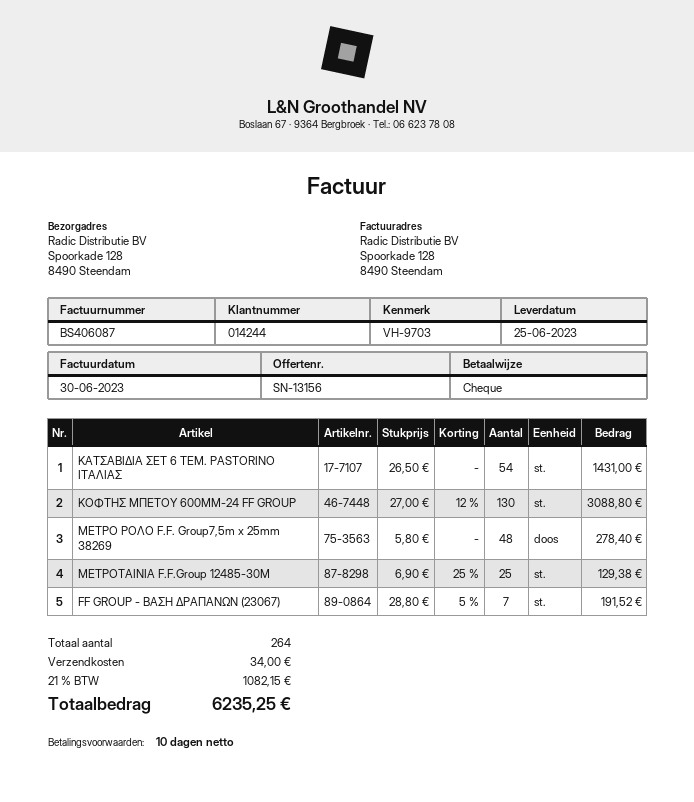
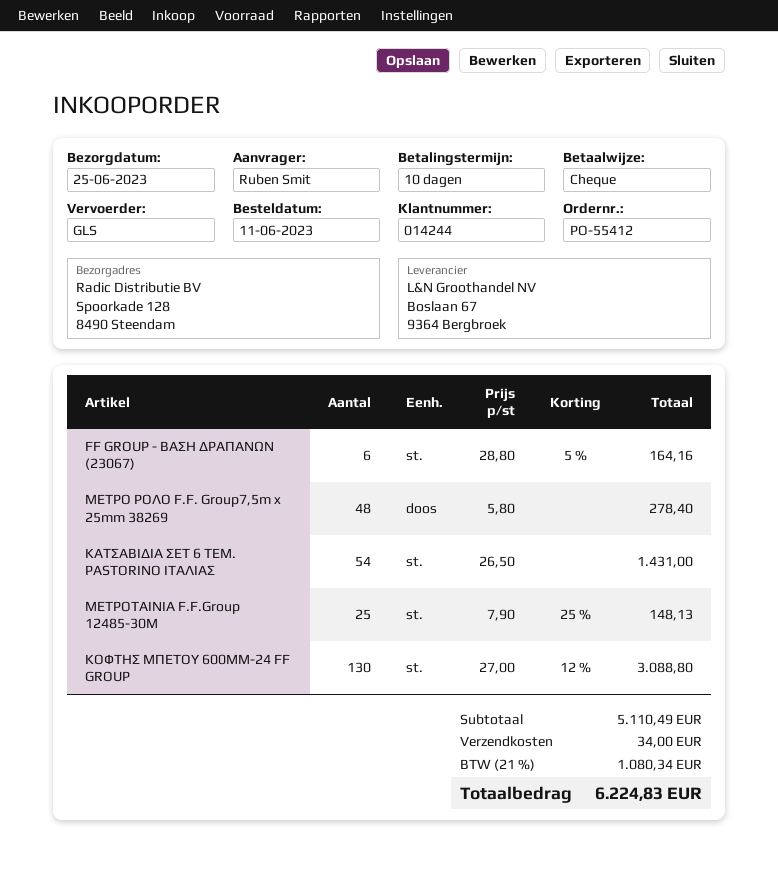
ΜΕΤΡΟΤΑΙΝΙΑ F.F.Group 12485-30Μ: 25 x 6.90 - 25% = 129.38 -> 25 x 7.90 - 25% = 148.13
FF GROUP - ΒΑΣΗ ΔΡΑΠΑΝΩΝ (23067): 7 x 28.80 - 5% = 191.52 -> 6 x 28.80 - 5% = 164.16
tax: 21% = 1082.15 -> 21% = 1080.34
total: 6235.25 -> 6224.83

